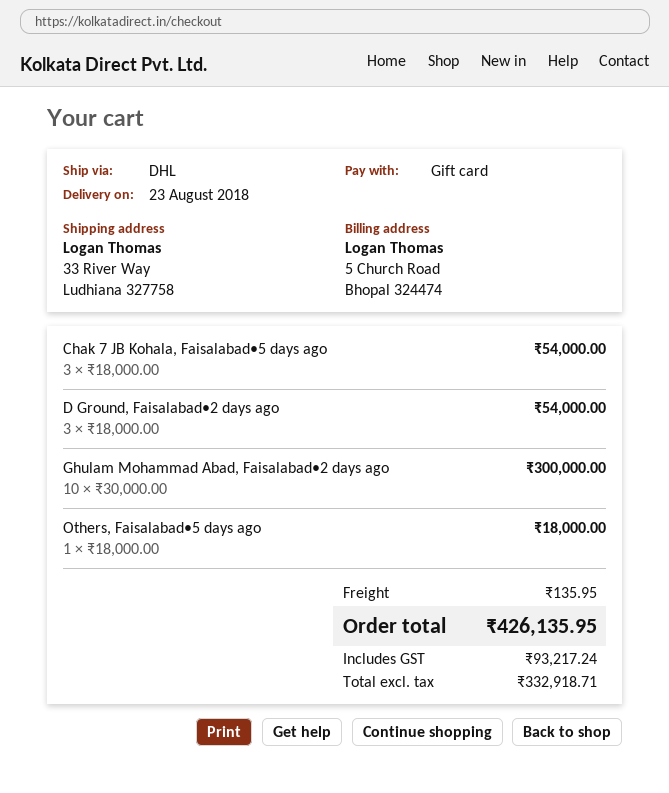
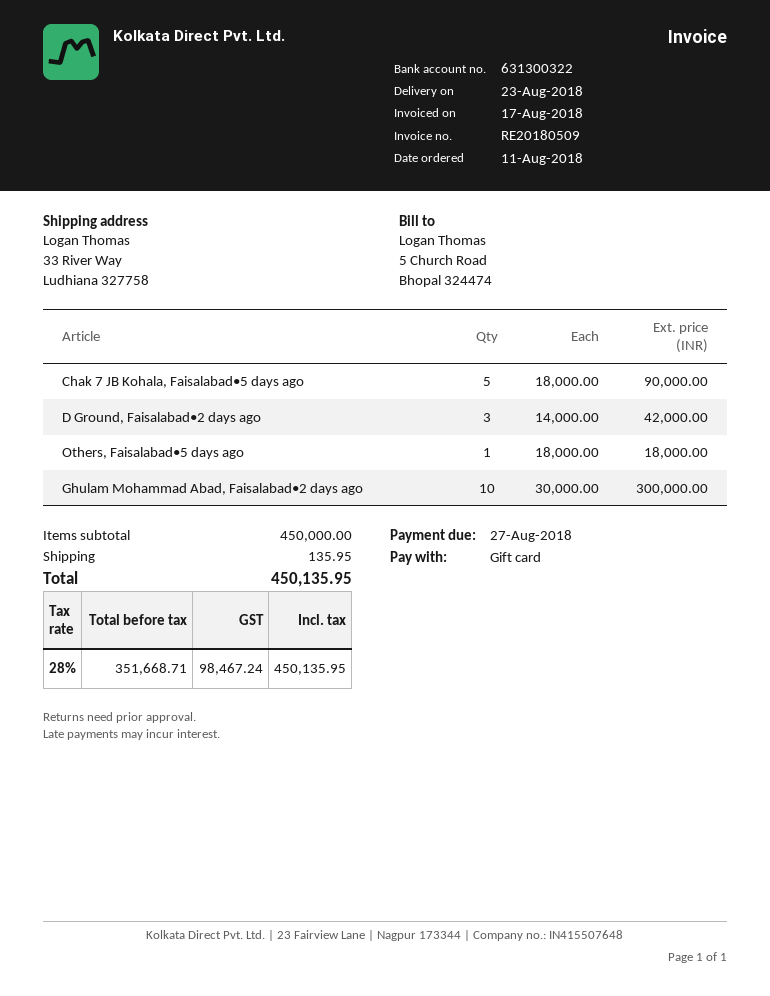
Chak 7 JB Kohala, Faisalabad•5 days ago: 3 x 18000.00 = 54000.00 -> 5 x 18000.00 = 90000.00
D Ground, Faisalabad•2 days ago: 3 x 18000.00 = 54000.00 -> 3 x 14000.00 = 42000.00
net: 332918.71 -> 351668.71
tax: 93217.24 -> 98467.24
total: 426135.95 -> 450135.95

